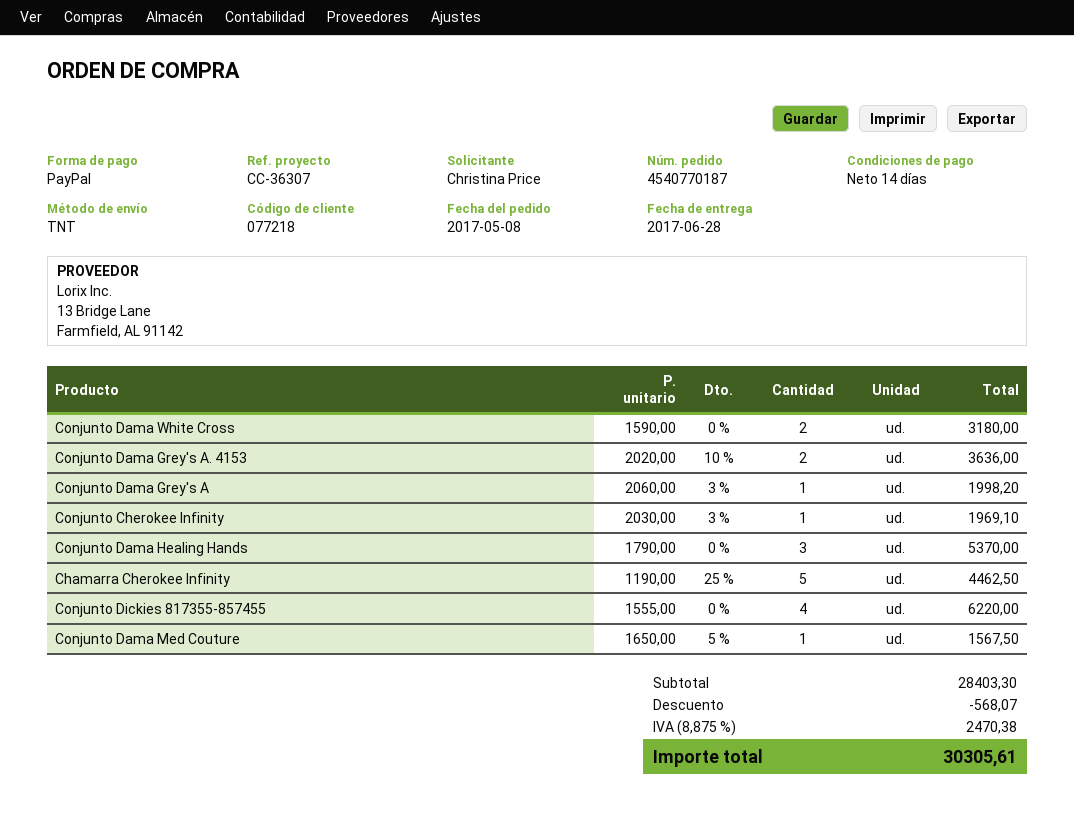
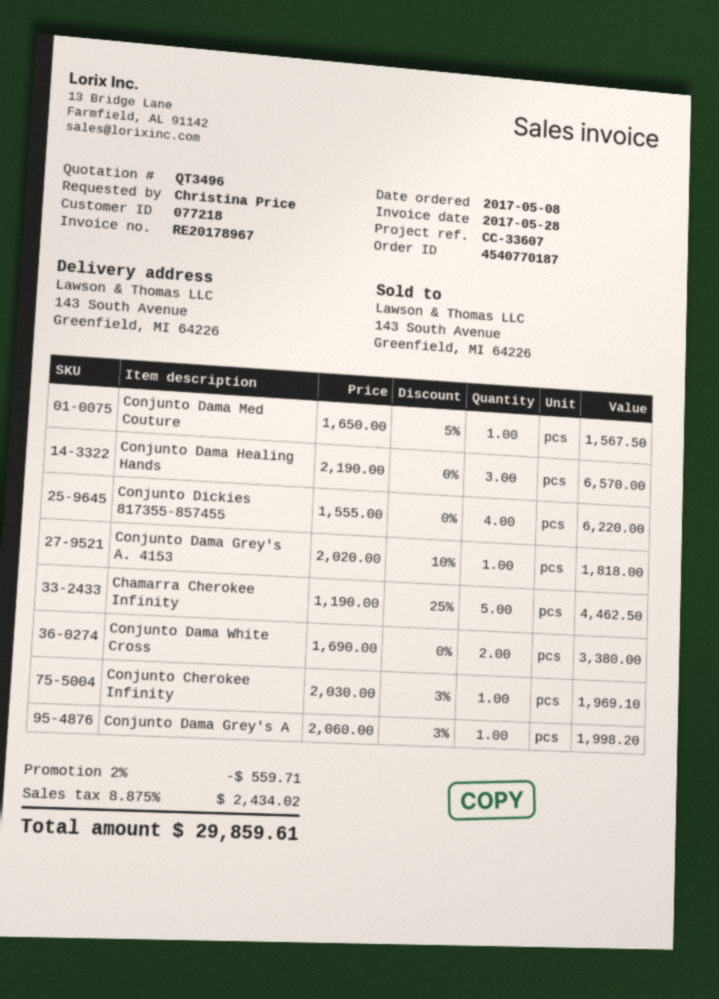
reference: CC-36307 -> CC-33607
Conjunto Dama White Cross: 2 x 1590.00 = 3180.00 -> 2 x 1690.00 = 3380.00
Conjunto Dama Grey's A. 4153: 2 x 2020.00 - 10% = 3636.00 -> 1 x 2020.00 - 10% = 1818.00
Conjunto Dama Healing Hands: 3 x 1790.00 = 5370.00 -> 3 x 2190.00 = 6570.00
discount: 568.07 -> 559.71
tax: 8.875% = 2470.38 -> 8.875% = 2434.02
total: 30305.61 -> 29859.61

